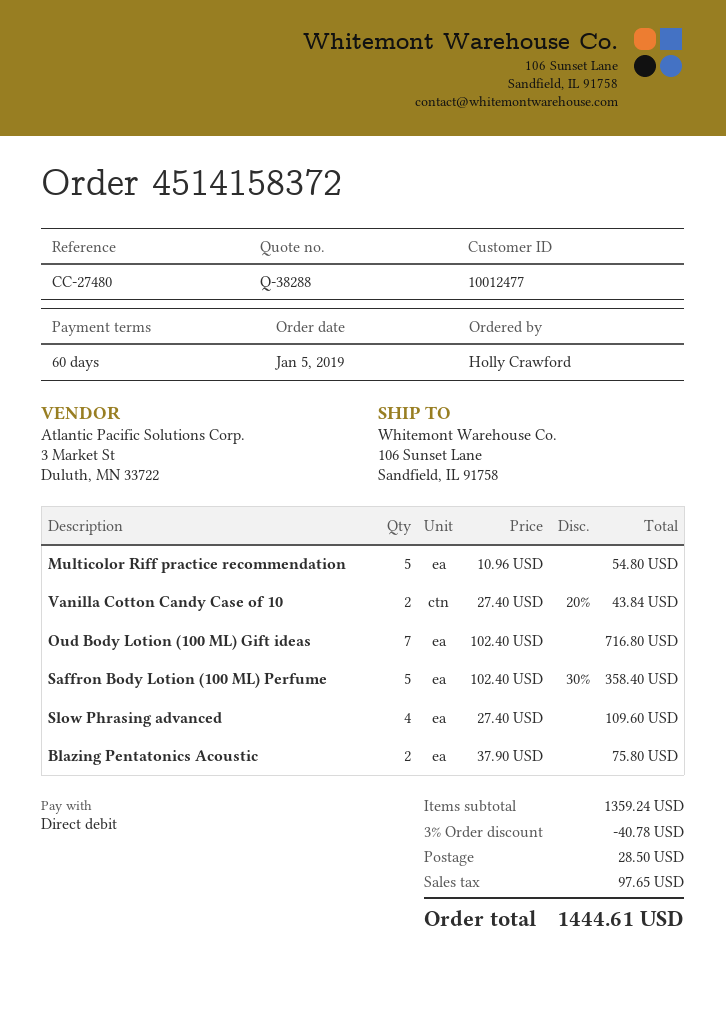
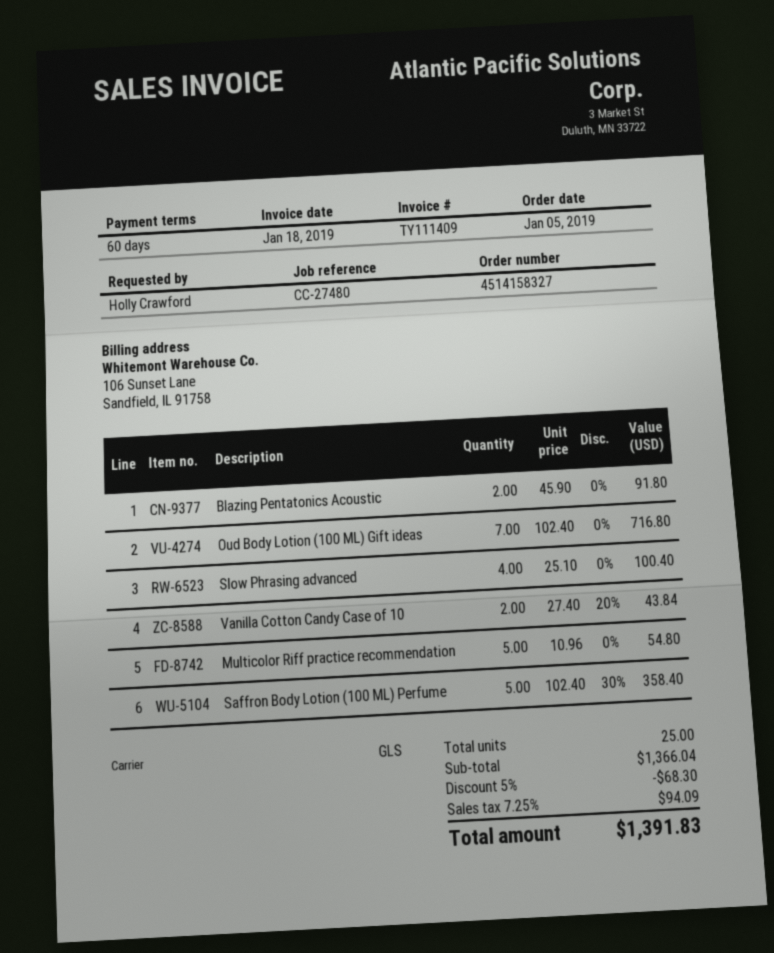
order number: 4514158372 -> 4514158327
Slow Phrasing advanced: 4 x 27.40 = 109.60 -> 4 x 25.10 = 100.40
Blazing Pentatonics Acoustic: 2 x 37.90 = 75.80 -> 2 x 45.90 = 91.80
subtotal: 1359.24 -> 1366.04
discount: 3% = 40.78 -> 5% = 68.30
shipping: 28.50 -> none
tax: 97.65 -> 94.09
total: 1444.61 -> 1391.83

